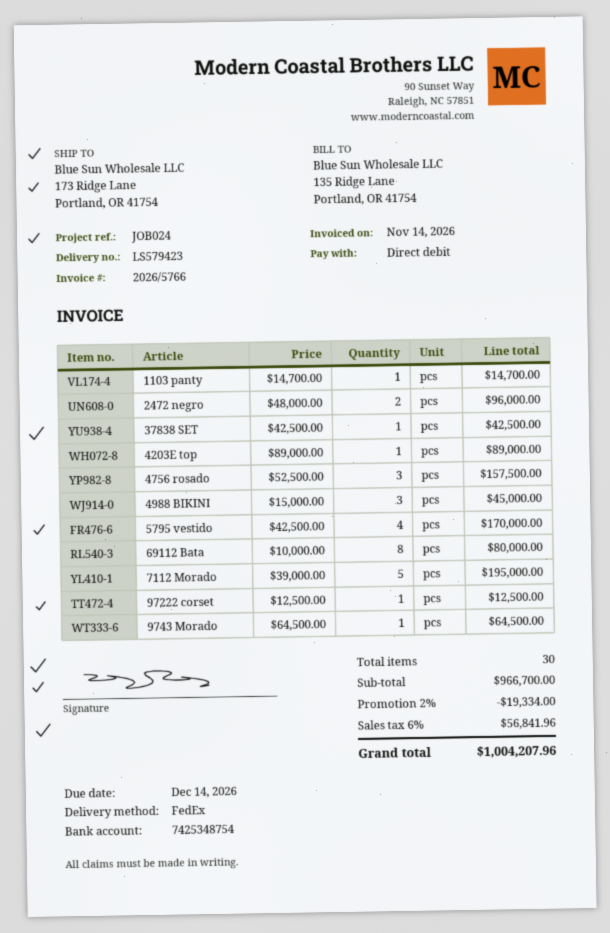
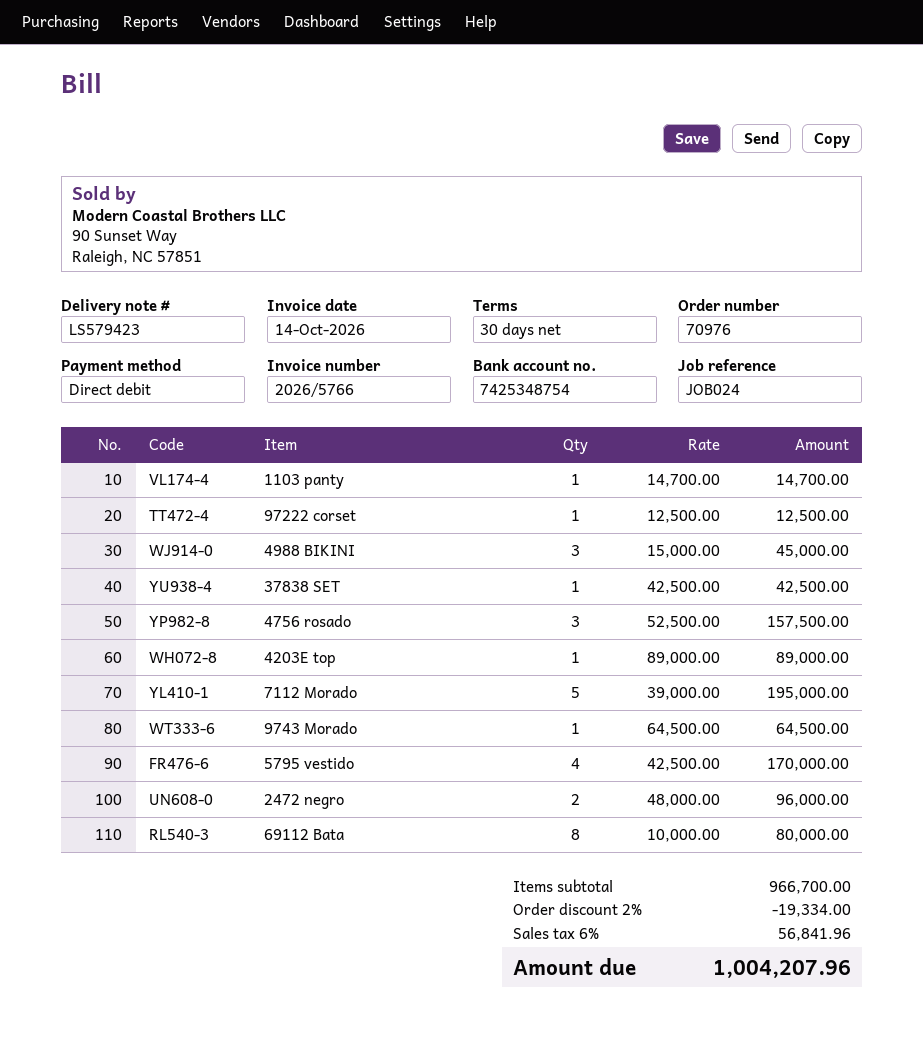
invoice date: 2026-11-14 -> 2026-10-14

